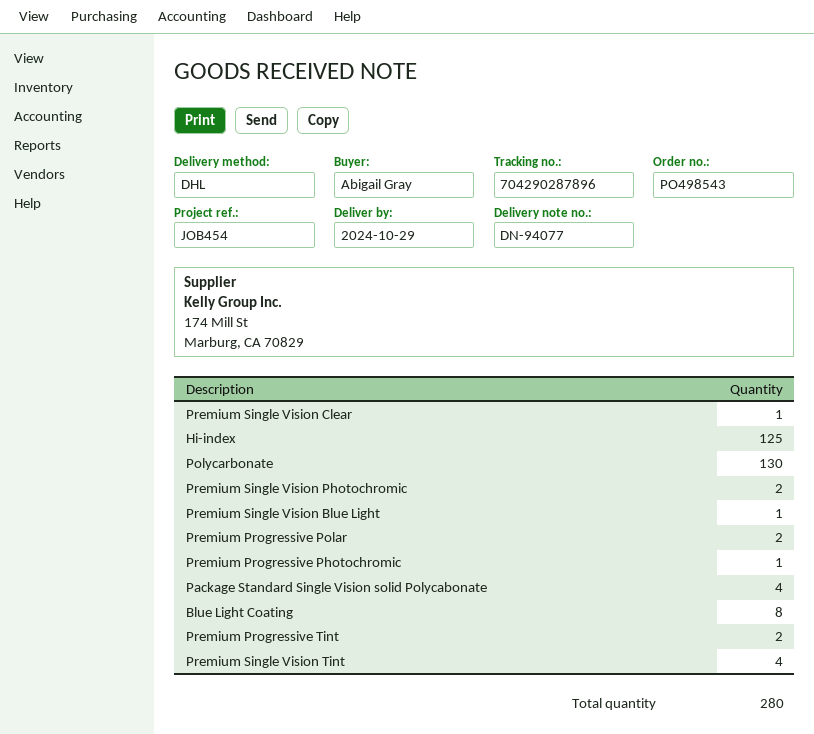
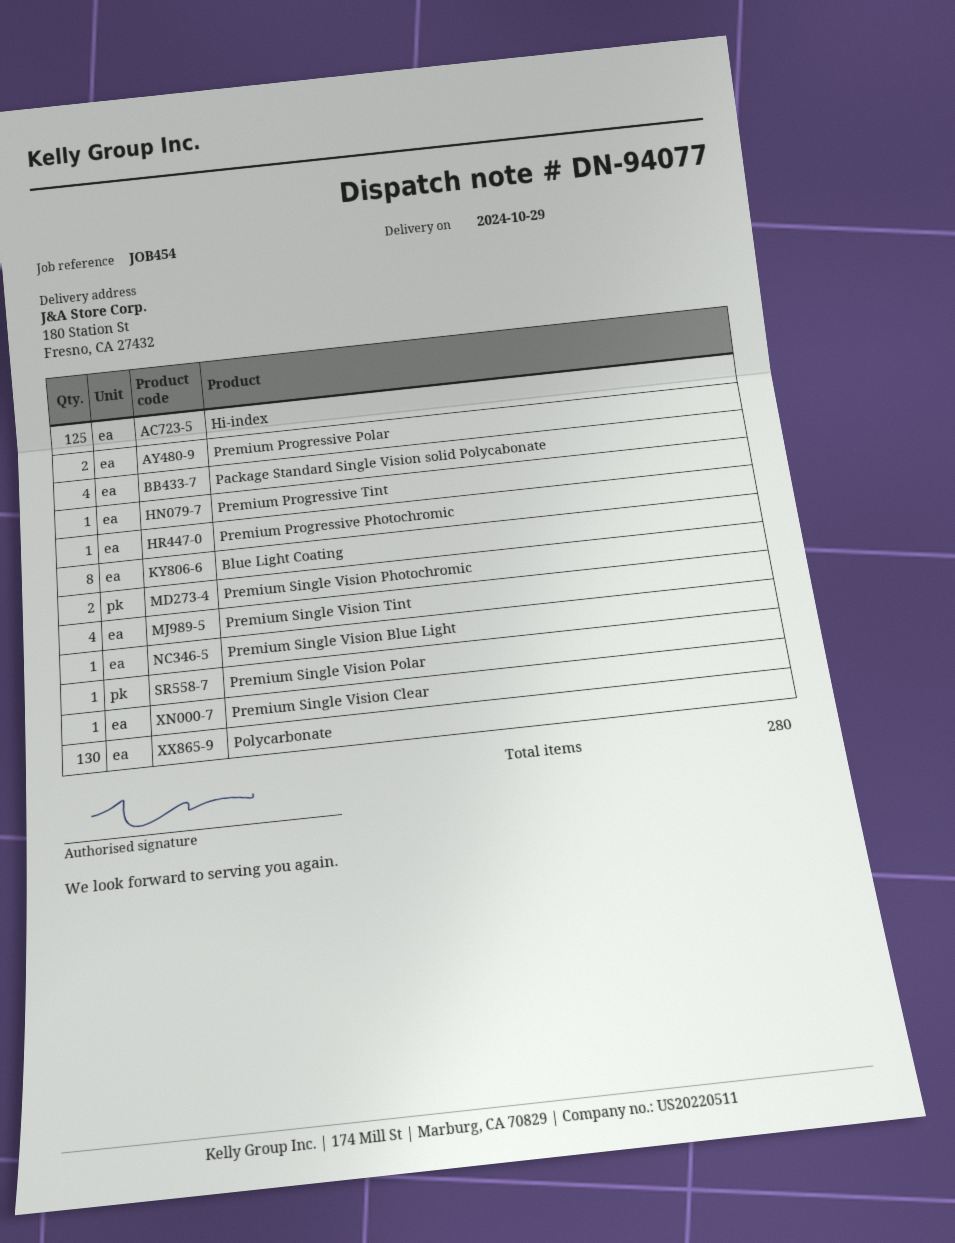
Premium Progressive Tint: 2 -> 1
Premium Single Vision Polar: none -> 1

